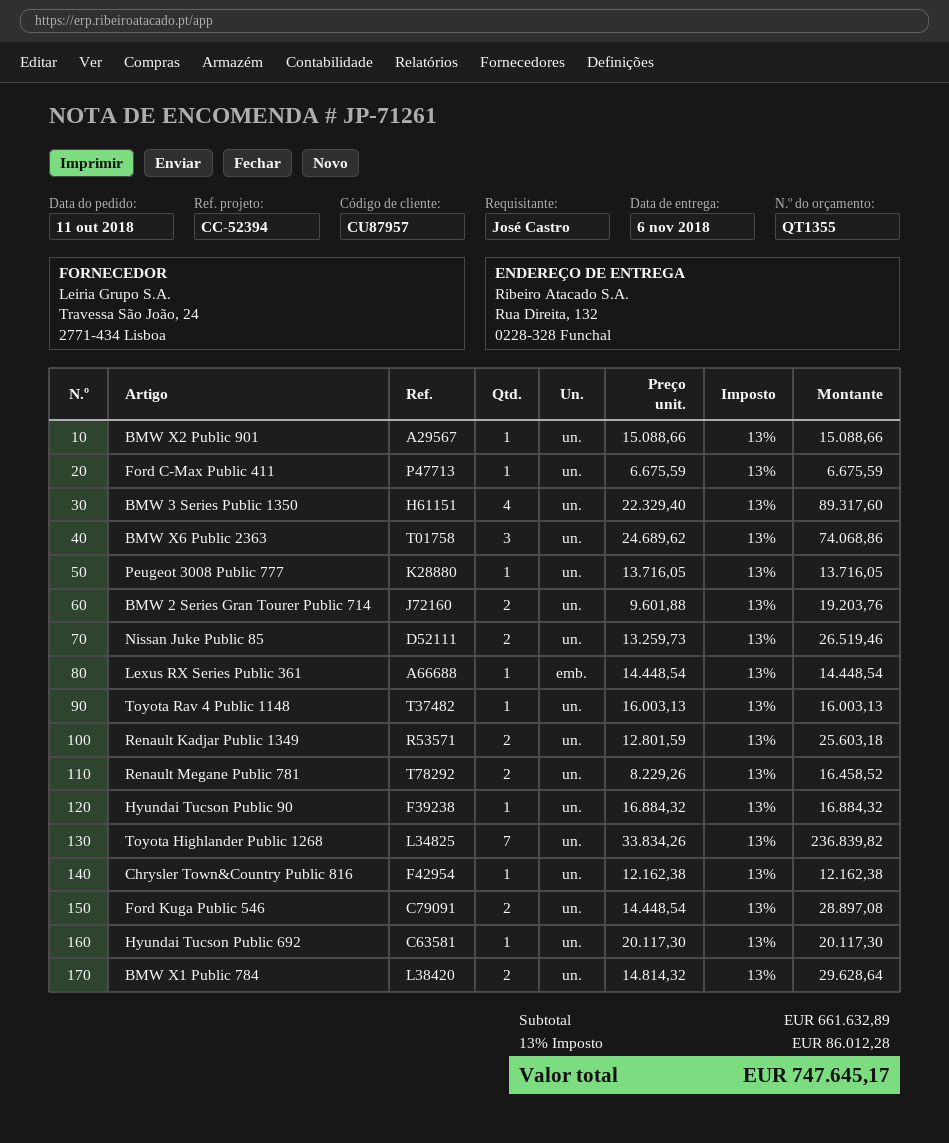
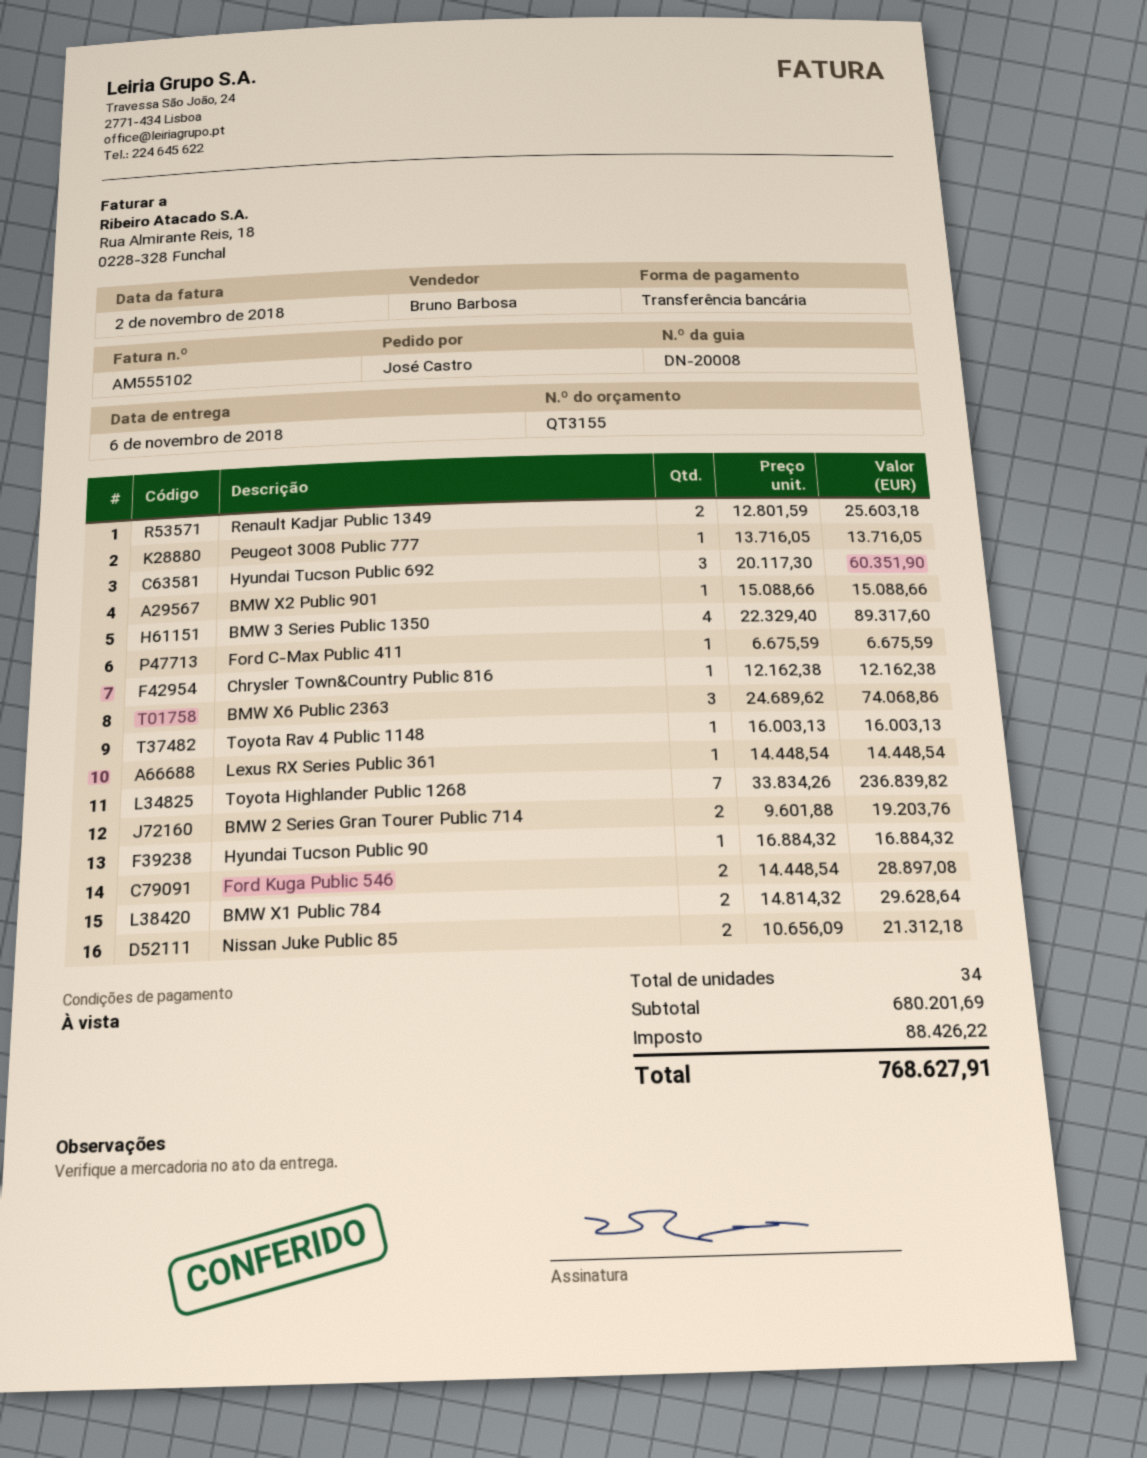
quote number: QT1355 -> QT3155
Nissan Juke Public 85: 2 x 13259.73 = 26519.46 -> 2 x 10656.09 = 21312.18
Renault Megane Public 781: 2 x 8229.26 = 16458.52 -> none
Hyundai Tucson Public 692: 1 x 20117.30 = 20117.30 -> 3 x 20117.30 = 60351.90
subtotal: 661632.89 -> 680201.69
tax: 86012.28 -> 88426.22
total: 747645.17 -> 768627.91

